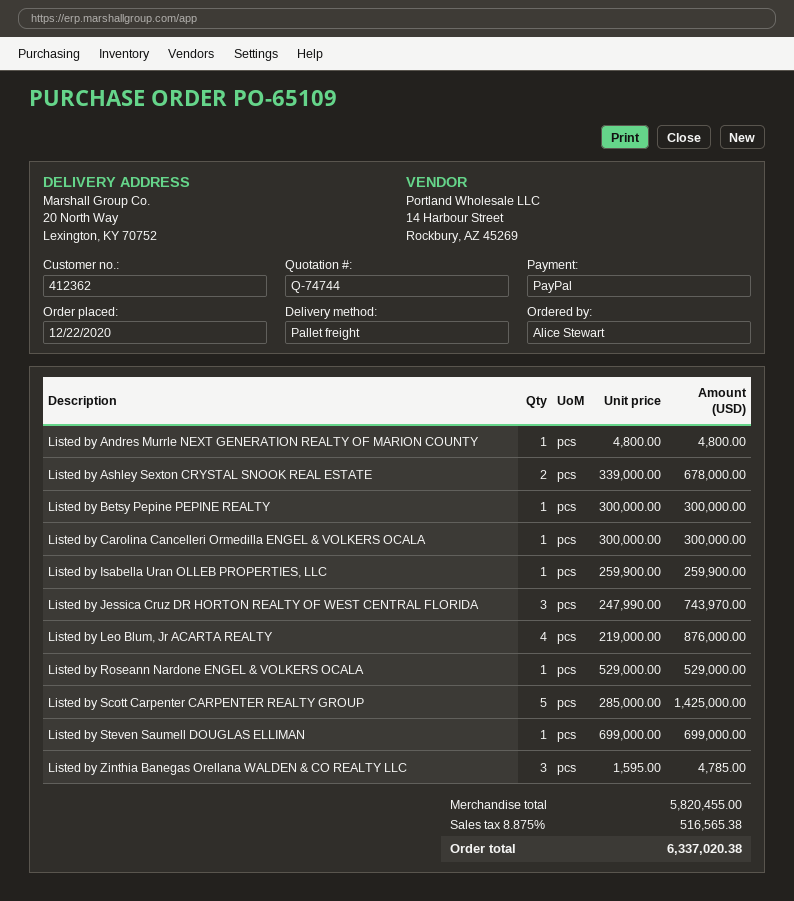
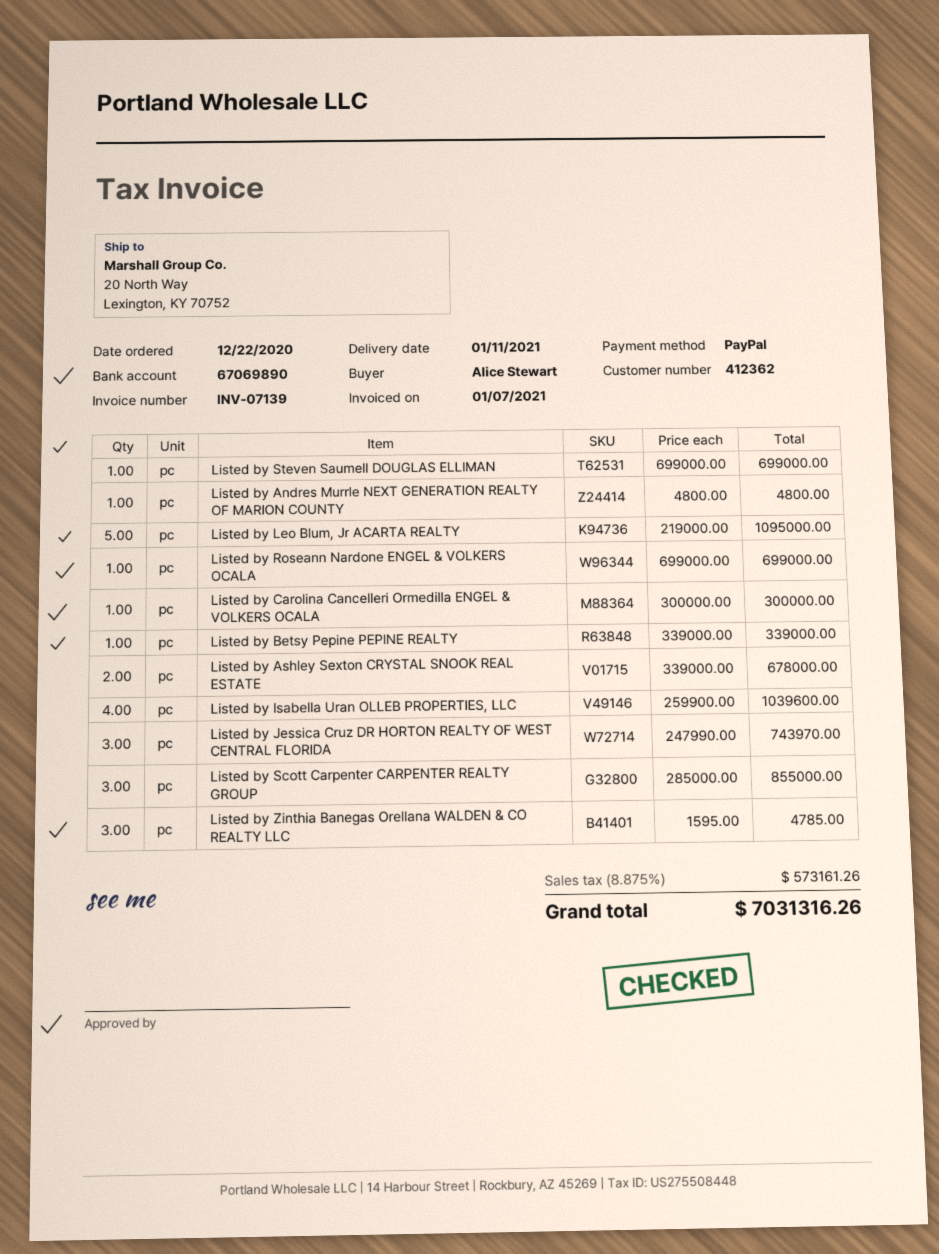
Listed by Betsy Pepine PEPINE REALTY: 1 x 300000.00 = 300000.00 -> 1 x 339000.00 = 339000.00
Listed by Isabella Uran OLLEB PROPERTIES, LLC: 1 x 259900.00 = 259900.00 -> 4 x 259900.00 = 1039600.00
Listed by Leo Blum, Jr ACARTA REALTY: 4 x 219000.00 = 876000.00 -> 5 x 219000.00 = 1095000.00
Listed by Roseann Nardone ENGEL & VOLKERS OCALA: 1 x 529000.00 = 529000.00 -> 1 x 699000.00 = 699000.00
Listed by Scott Carpenter CARPENTER REALTY GROUP: 5 x 285000.00 = 1425000.00 -> 3 x 285000.00 = 855000.00
tax: 8.875% = 516565.38 -> 8.875% = 573161.26
total: 6337020.38 -> 7031316.26

